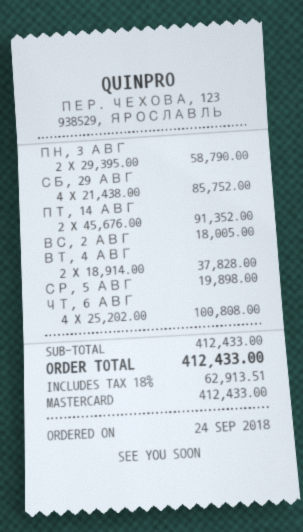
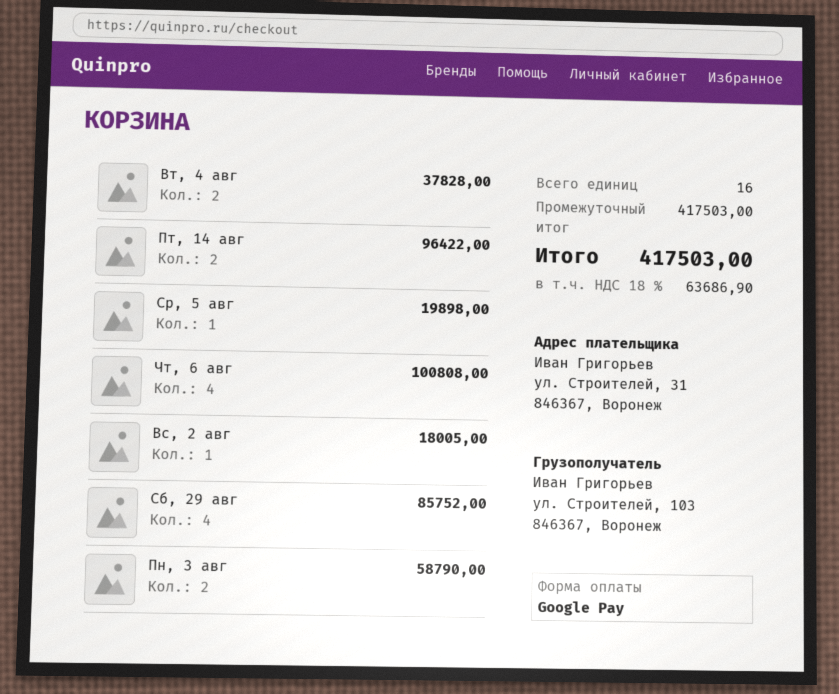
payment method: Mastercard -> Google Pay
ПТ, 14 АВГ: 2 for 91352.00 -> 2 for 96422.00
subtotal: 412433.00 -> 417503.00
tax: 18% = 62913.51 -> 18% = 63686.90
total: 412433.00 -> 417503.00

